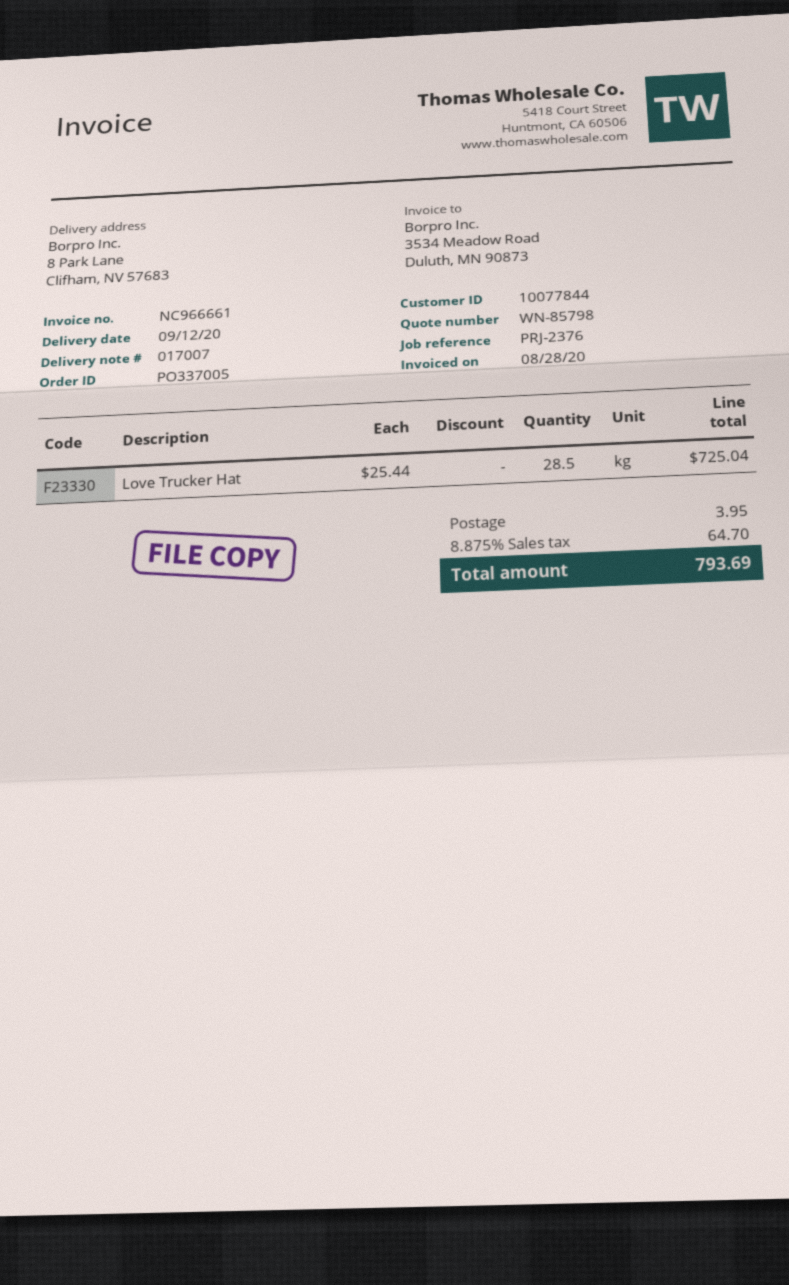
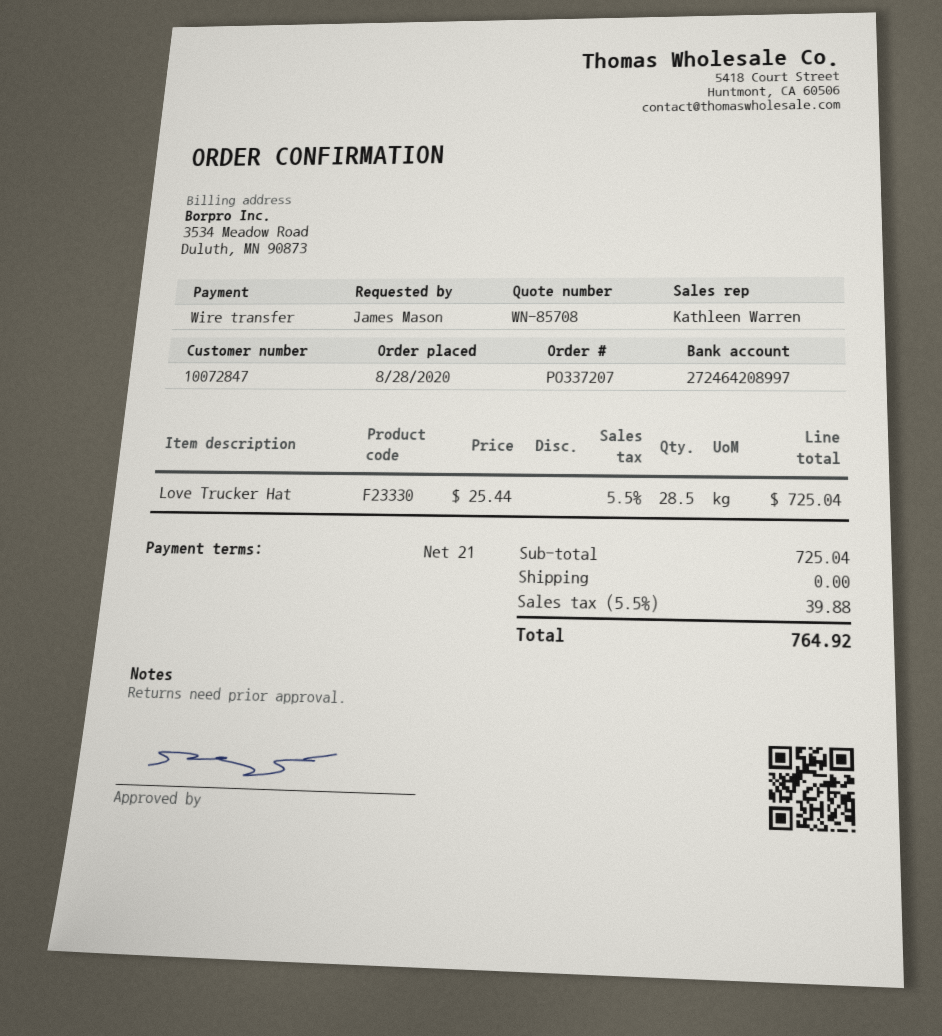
quote number: WN-85798 -> WN-85708
order number: PO337005 -> PO337207
customer number: 10077844 -> 10072847
shipping: 3.95 -> 0.00
tax: 8.875% = 64.70 -> 5.5% = 39.88
total: 793.69 -> 764.92

